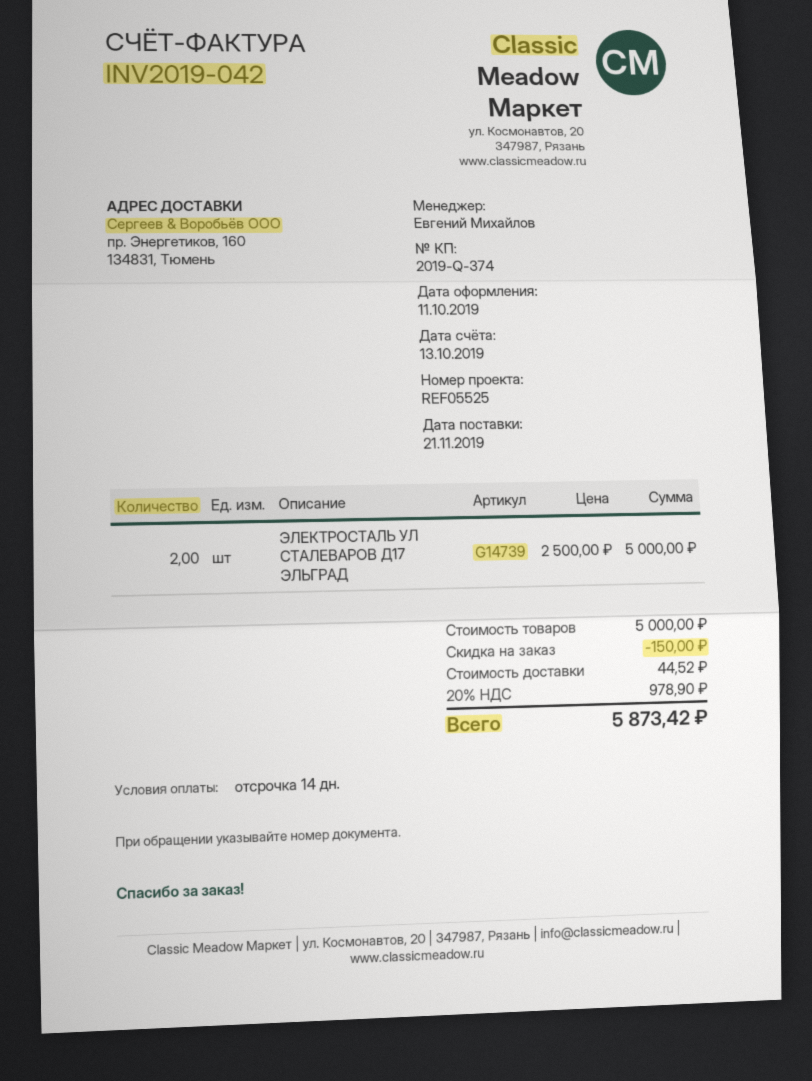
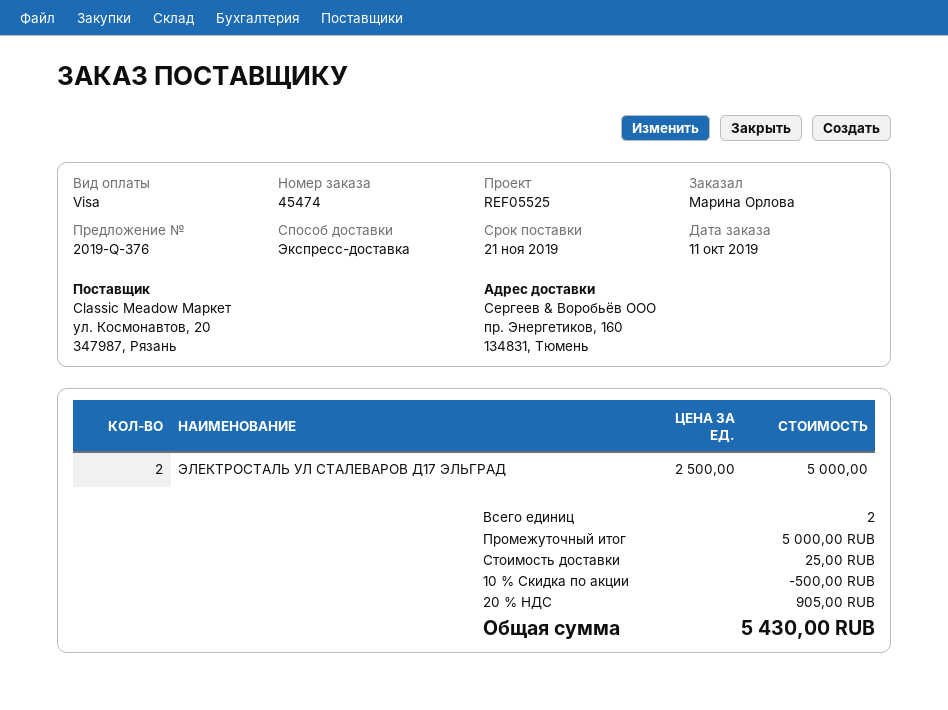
quote number: 2019-Q-374 -> 2019-Q-376
discount: 150.00 -> 500.00
shipping: 44.52 -> 25.00
tax: 20% = 978.90 -> 20% = 905.00
total: 5873.42 -> 5430.00

